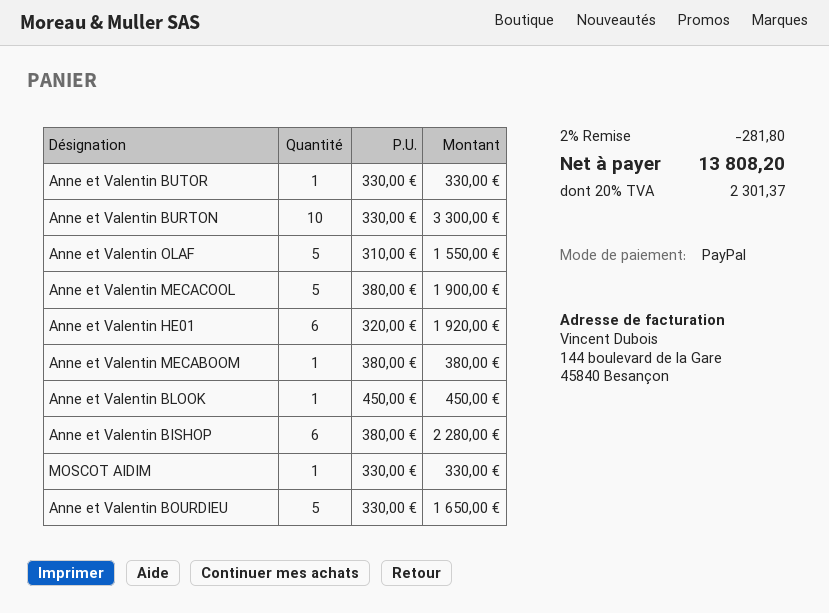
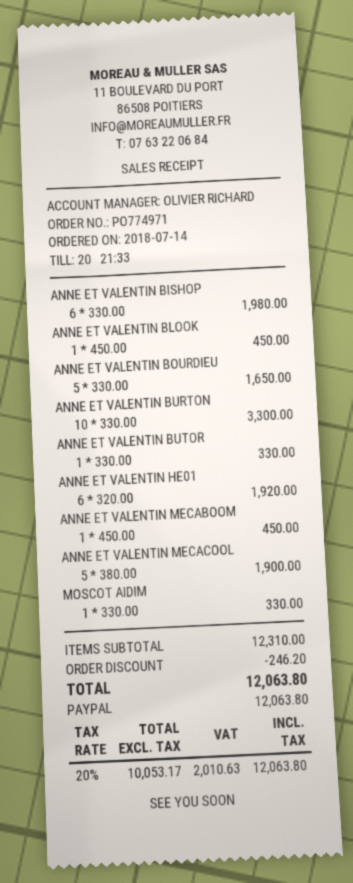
Anne et Valentin OLAF: 5 x 310.00 = 1550.00 -> none
Anne et Valentin MECABOOM: 1 x 380.00 = 380.00 -> 1 x 450.00 = 450.00
Anne et Valentin BISHOP: 6 x 380.00 = 2280.00 -> 6 x 330.00 = 1980.00
discount: 281.80 -> 246.20
tax: 20% = 2301.37 -> 20% = 2010.63
total: 13808.20 -> 12063.80

